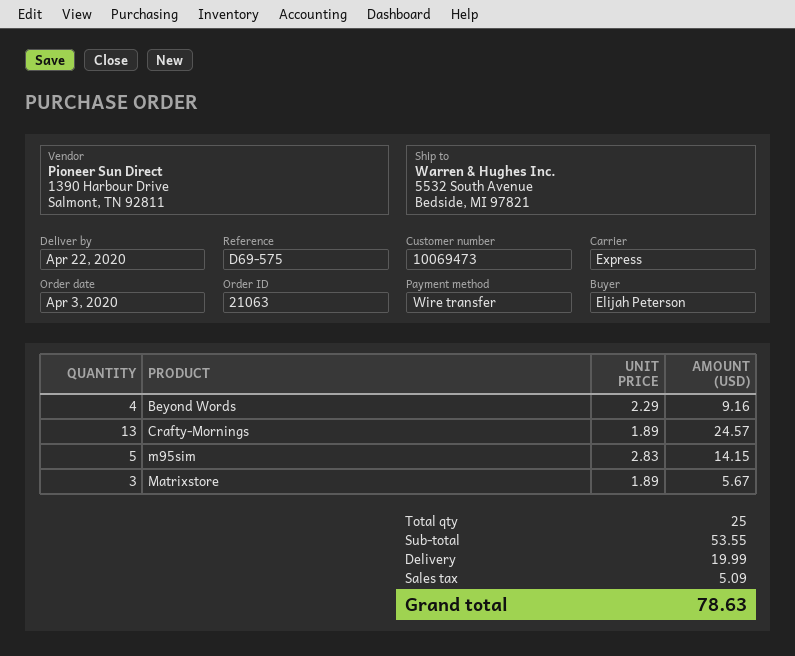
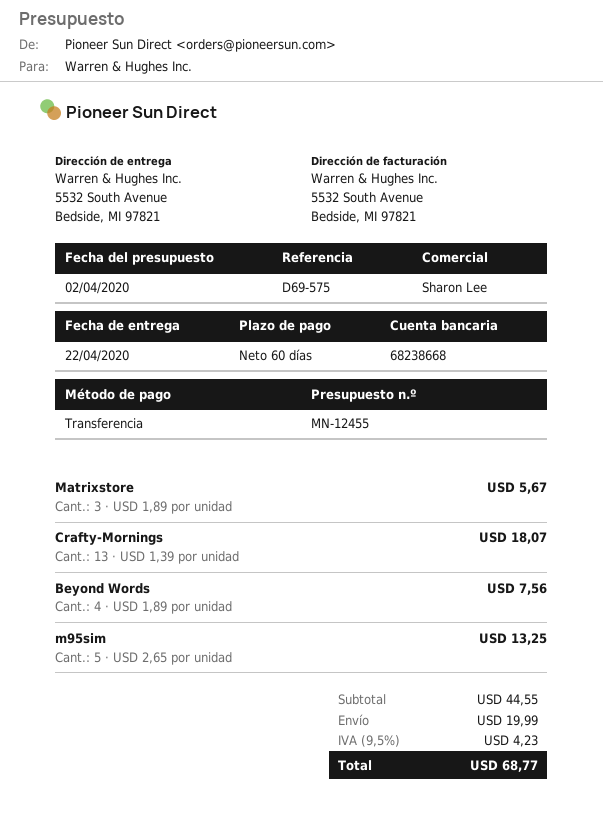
Beyond Words: 4 x 2.29 = 9.16 -> 4 x 1.89 = 7.56
Crafty-Mornings: 13 x 1.89 = 24.57 -> 13 x 1.39 = 18.07
m95sim: 5 x 2.83 = 14.15 -> 5 x 2.65 = 13.25
subtotal: 53.55 -> 44.55
tax: 5.09 -> 4.23
total: 78.63 -> 68.77

